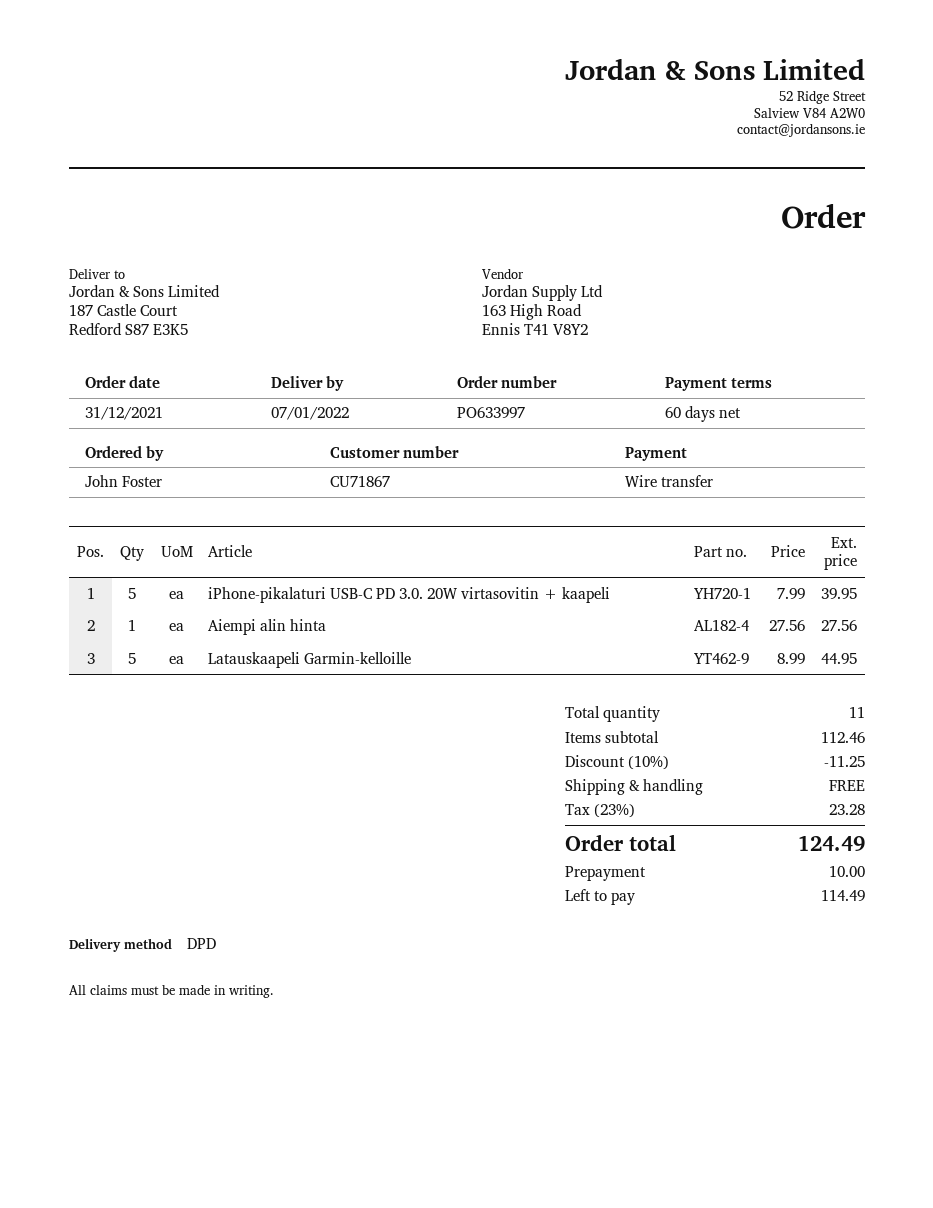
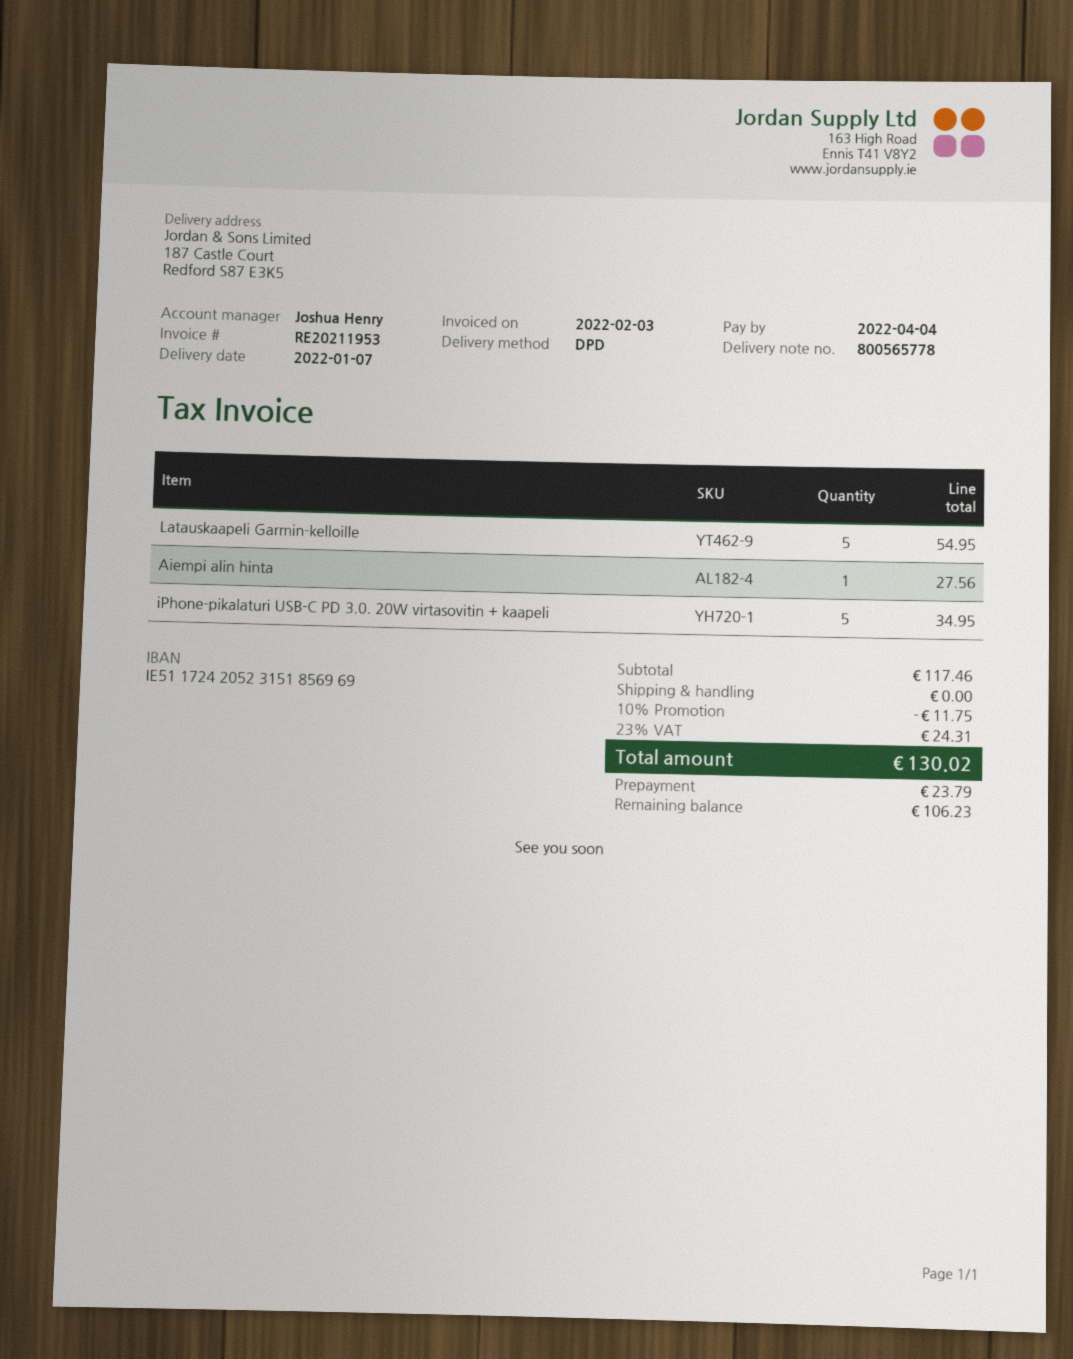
iPhone-pikalaturi USB-C PD 3.0. 20W virtasovitin + kaapeli: 5 for 39.95 -> 5 for 34.95
Latauskaapeli Garmin-kelloille: 5 for 44.95 -> 5 for 54.95
subtotal: 112.46 -> 117.46
discount: 10% = 11.25 -> 10% = 11.75
tax: 23% = 23.28 -> 23% = 24.31
total: 124.49 -> 130.02
deposit: 10.00 -> 23.79
balance: 114.49 -> 106.23

